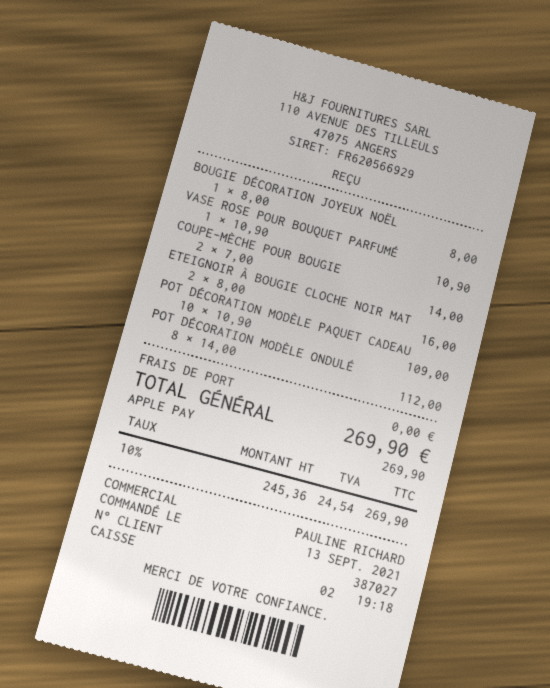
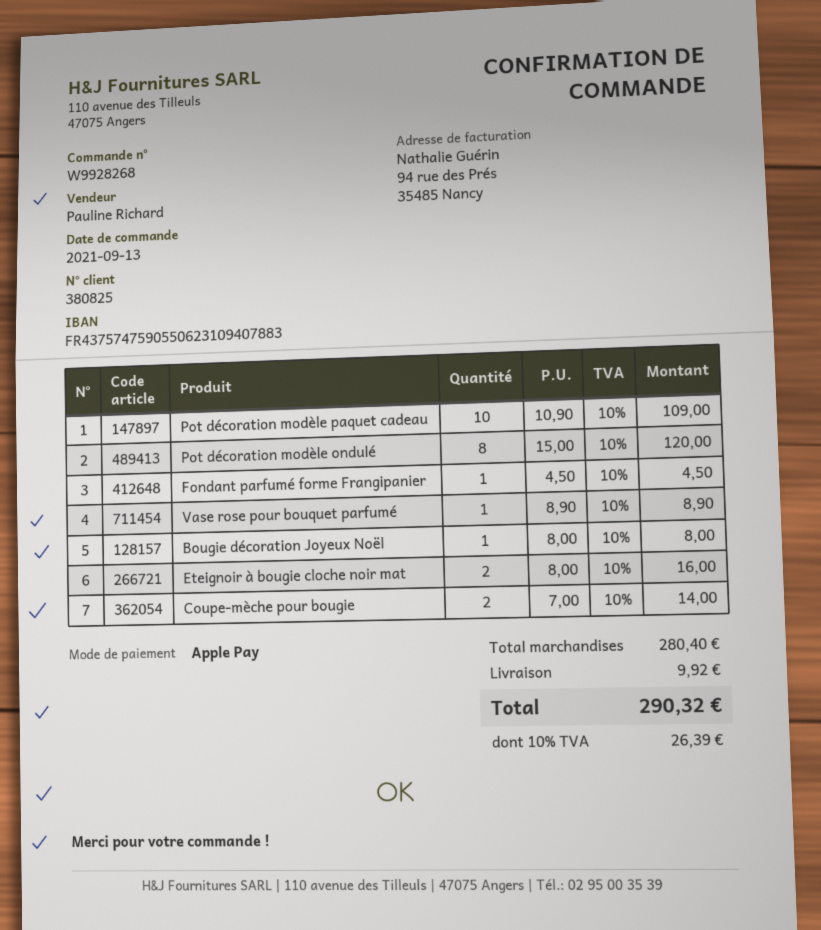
customer number: 387027 -> 380825
VASE ROSE POUR BOUQUET PARFUMÉ: 1 x 10.90 = 10.90 -> 1 x 8.90 = 8.90
POT DÉCORATION MODÈLE ONDULÉ: 8 x 14.00 = 112.00 -> 8 x 15.00 = 120.00
Fondant parfumé forme Frangipanier: none -> 1 x 4.50 = 4.50
shipping: 0.00 -> 9.92
tax: 10% = 24.54 -> 10% = 26.39
total: 269.90 -> 290.32

